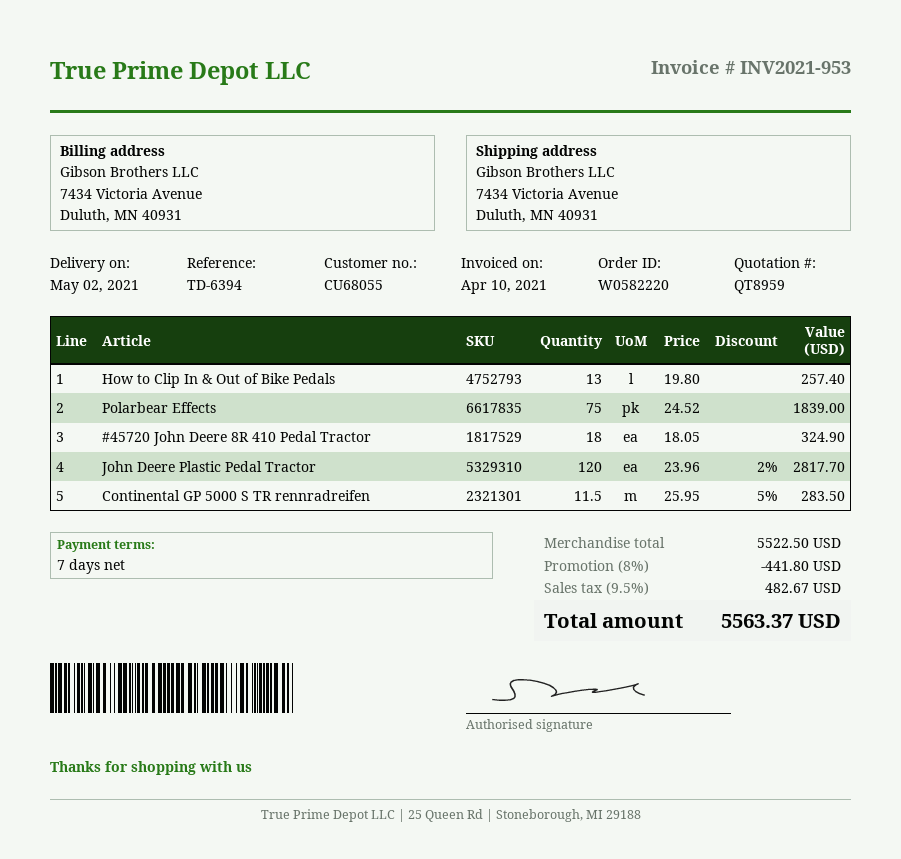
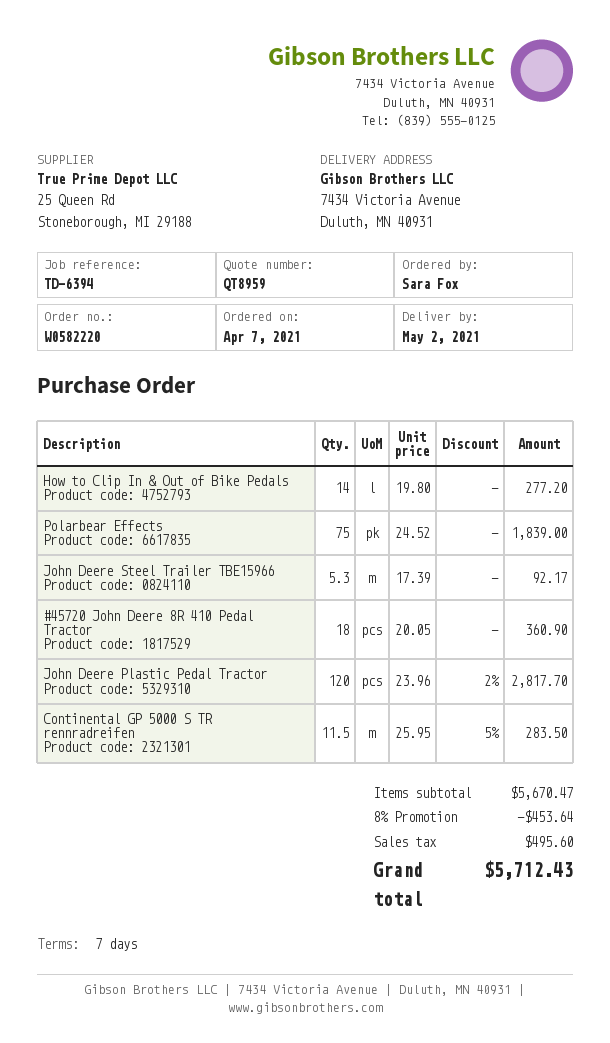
How to Clip In & Out of Bike Pedals: 13 x 19.80 = 257.40 -> 14 x 19.80 = 277.20
#45720 John Deere 8R 410 Pedal Tractor: 18 x 18.05 = 324.90 -> 18 x 20.05 = 360.90
John Deere Steel Trailer TBE15966: none -> 5.3 x 17.39 = 92.17
subtotal: 5522.50 -> 5670.47
discount: 8% = 441.80 -> 8% = 453.64
tax: 482.67 -> 495.60
total: 5563.37 -> 5712.43

